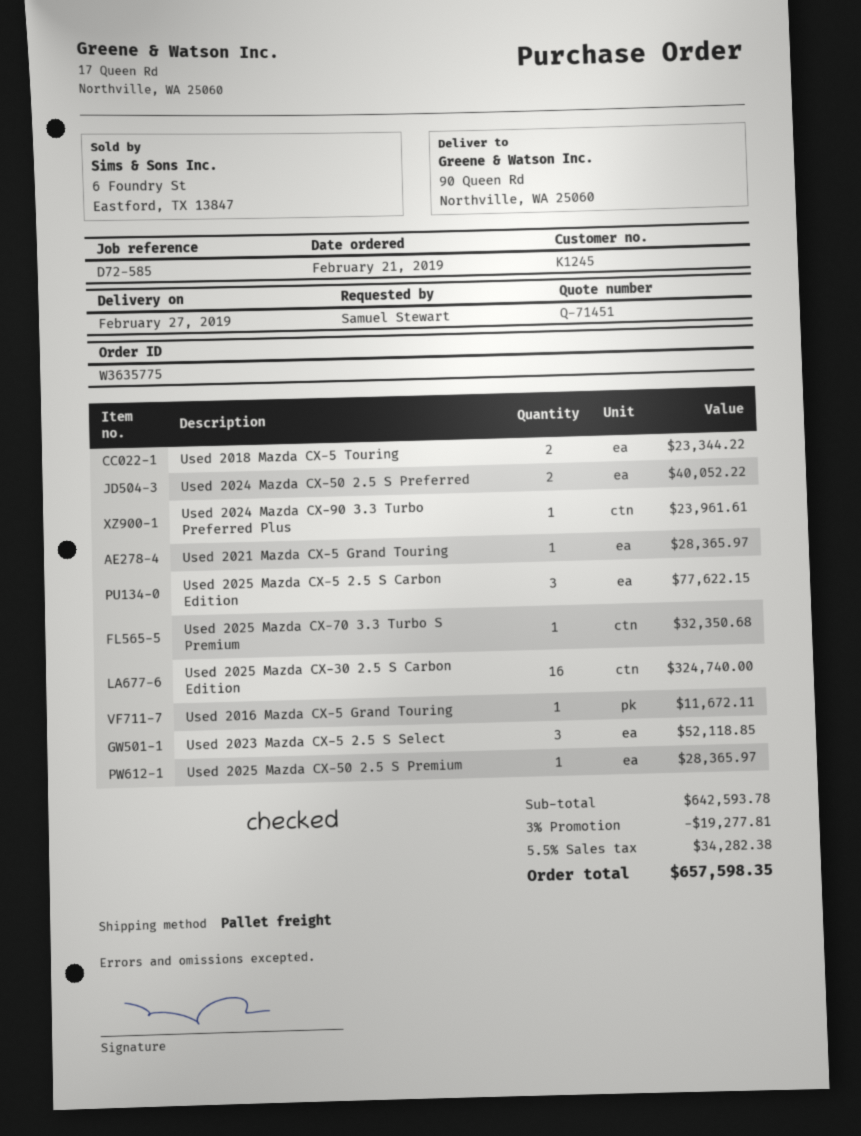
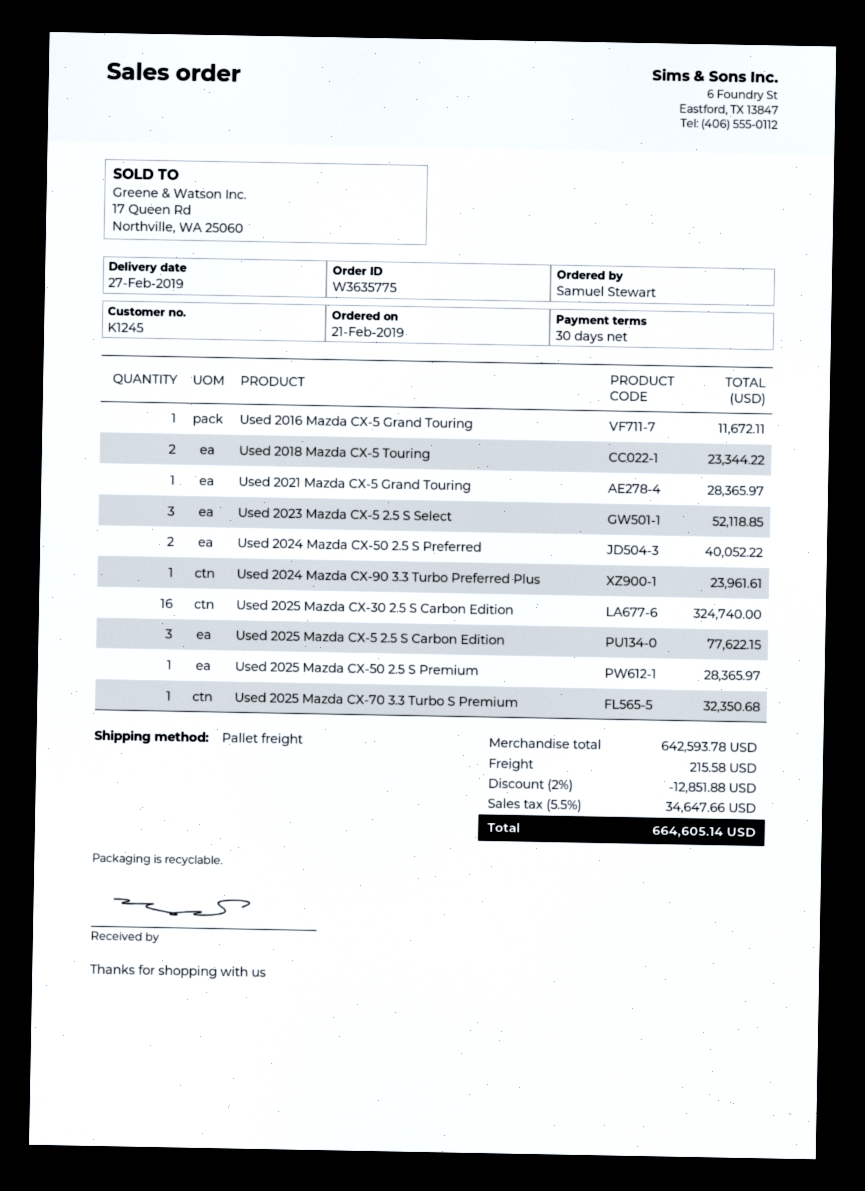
discount: 3% = 19277.81 -> 2% = 12851.88
shipping: none -> 215.58
tax: 5.5% = 34282.38 -> 5.5% = 34647.66
total: 657598.35 -> 664605.14

